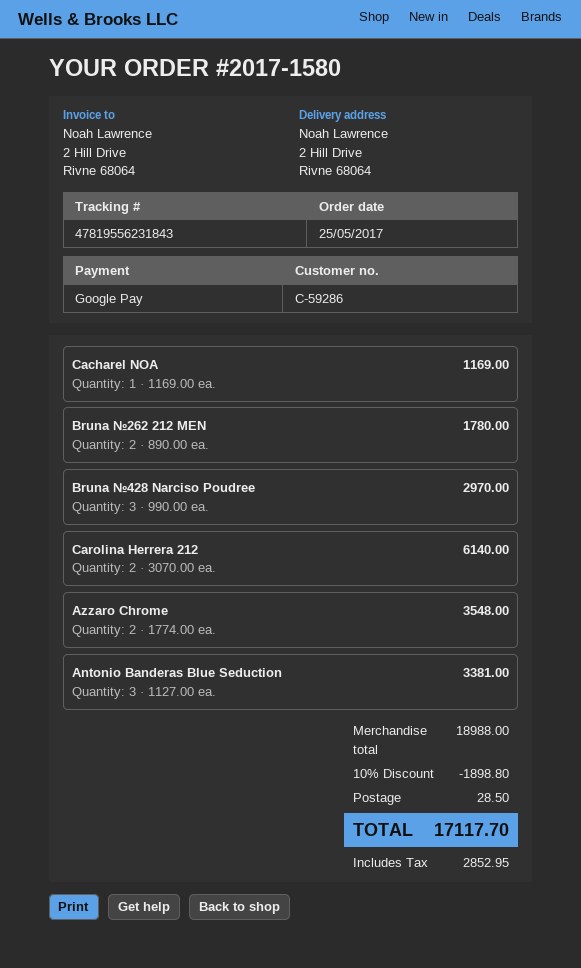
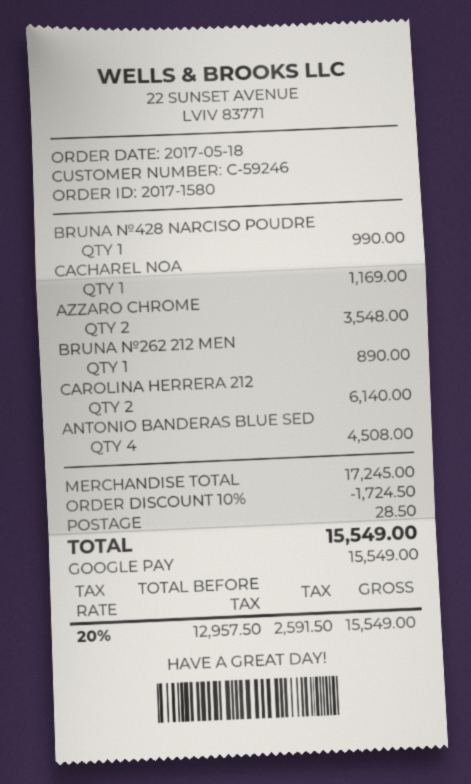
order date: 2017-05-25 -> 2017-05-18
customer number: C-59286 -> C-59246
Bruna №262 212 MEN: 2 for 1780.00 -> 1 for 890.00
Bruna №428 Narciso Poudree: 3 for 2970.00 -> 1 for 990.00
Antonio Banderas Blue Seduction: 3 for 3381.00 -> 4 for 4508.00
subtotal: 18988.00 -> 17245.00
discount: 10% = 1898.80 -> 10% = 1724.50
tax: 2852.95 -> 2591.50
total: 17117.70 -> 15549.00

